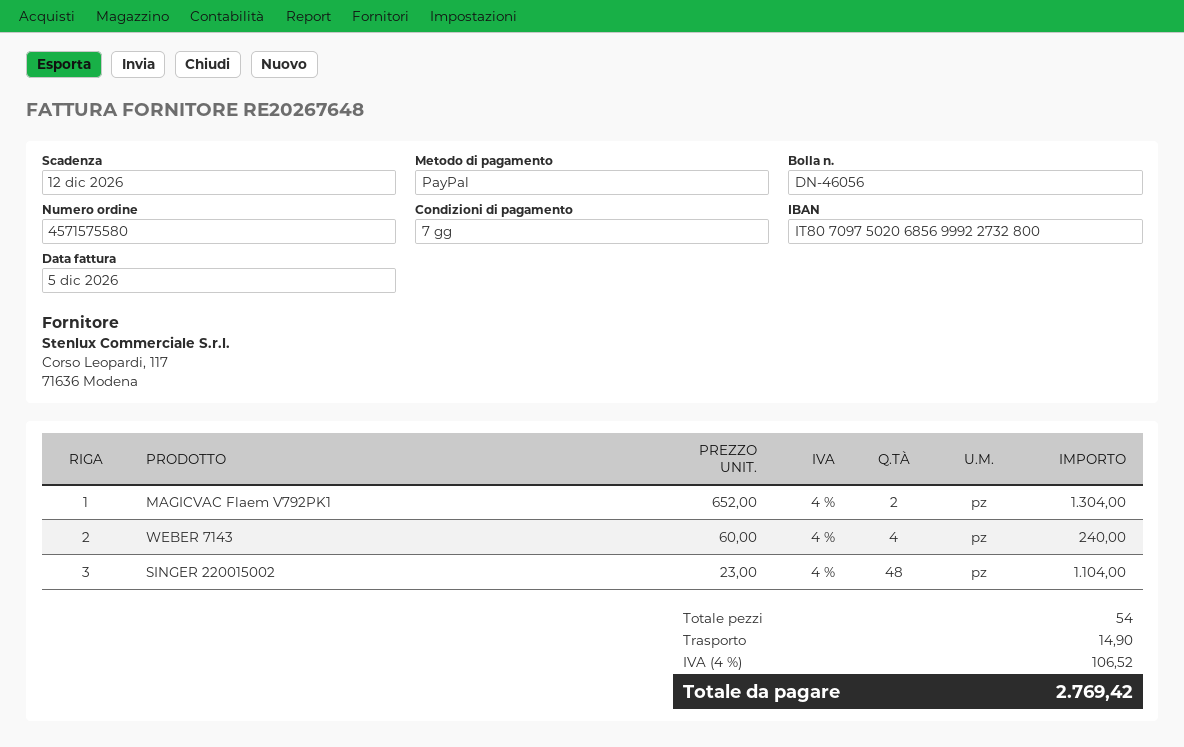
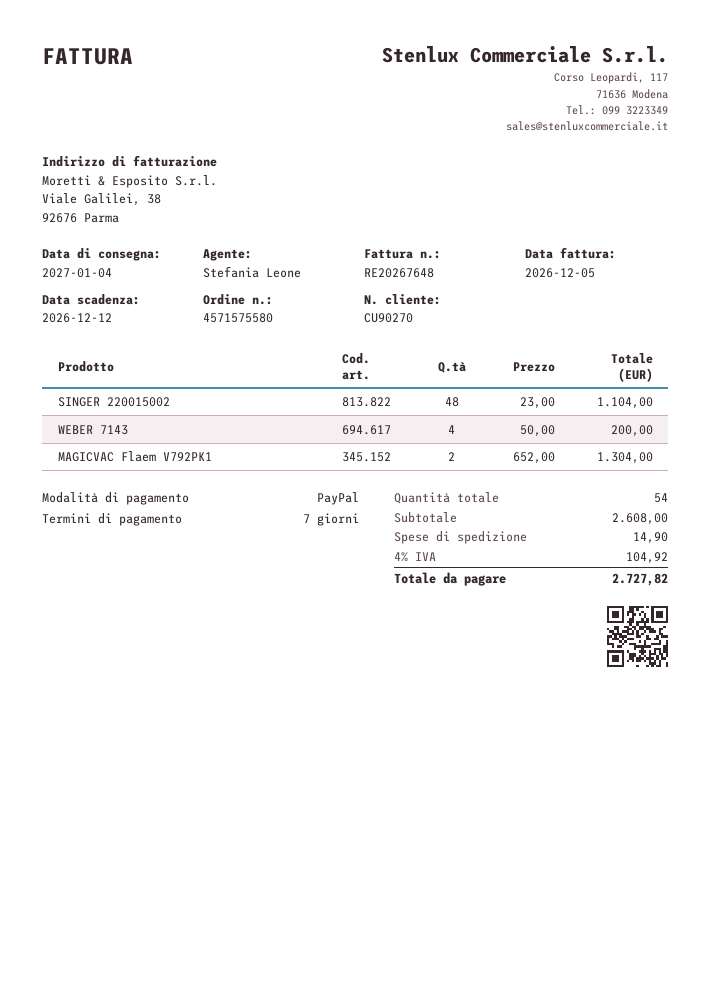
WEBER 7143: 4 x 60.00 = 240.00 -> 4 x 50.00 = 200.00
tax: 4% = 106.52 -> 4% = 104.92
total: 2769.42 -> 2727.82

